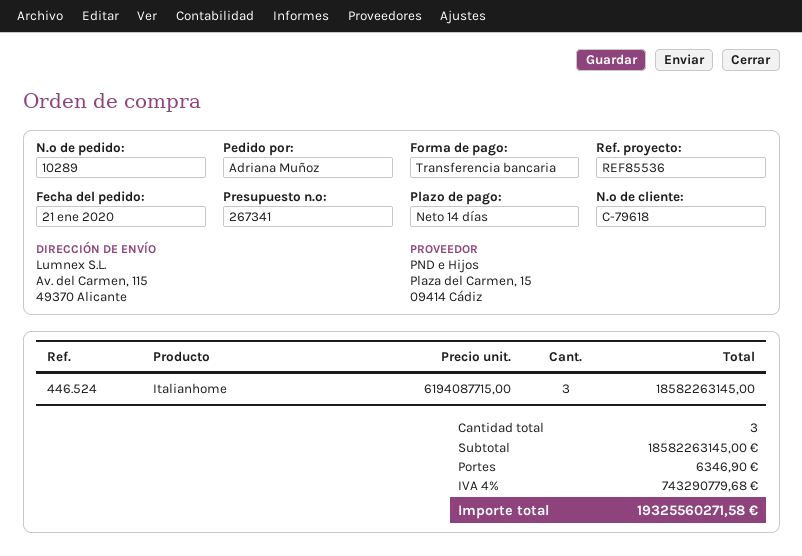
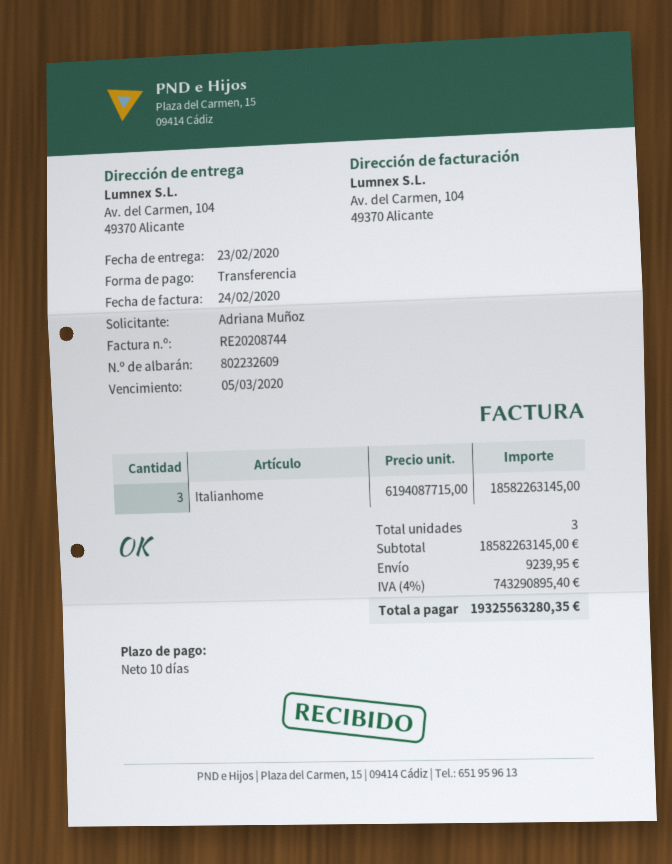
payment terms: 14 days -> 10 days
ship to: Av. del Carmen, 115, 49370 Alicante -> Av. del Carmen, 104, 49370 Alicante
shipping: 6346.90 -> 9239.95
tax: 4% = 743290779.68 -> 4% = 743290895.40
total: 19325560271.58 -> 19325563280.35

